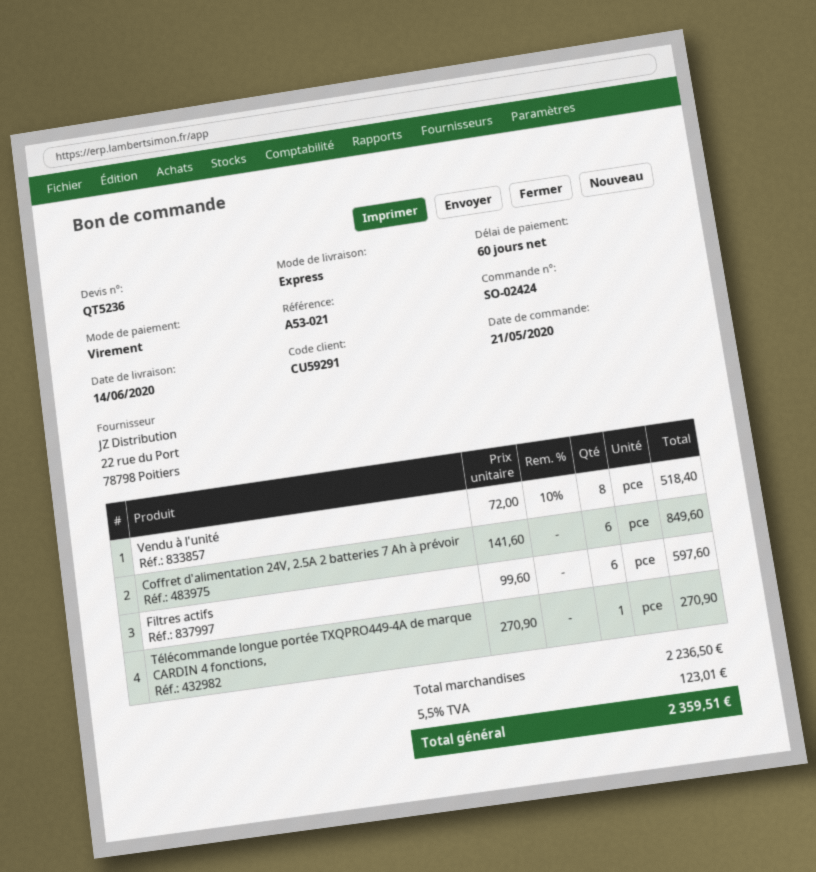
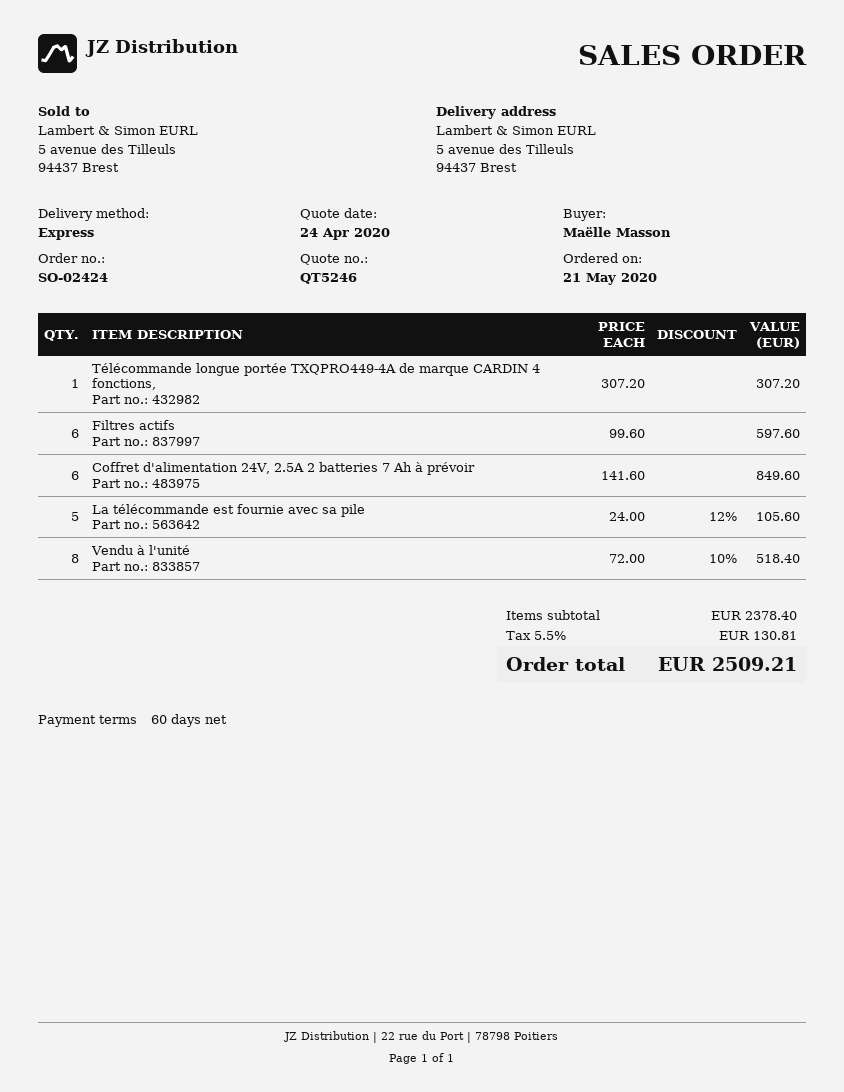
quote number: QT5236 -> QT5246
Télécommande longue portée TXQPRO449-4A de marque CARDIN 4 fonctions,: 1 x 270.90 = 270.90 -> 1 x 307.20 = 307.20
La télécommande est fournie avec sa pile: none -> 5 x 24.00 - 12% = 105.60
subtotal: 2236.50 -> 2378.40
tax: 5.5% = 123.01 -> 5.5% = 130.81
total: 2359.51 -> 2509.21

